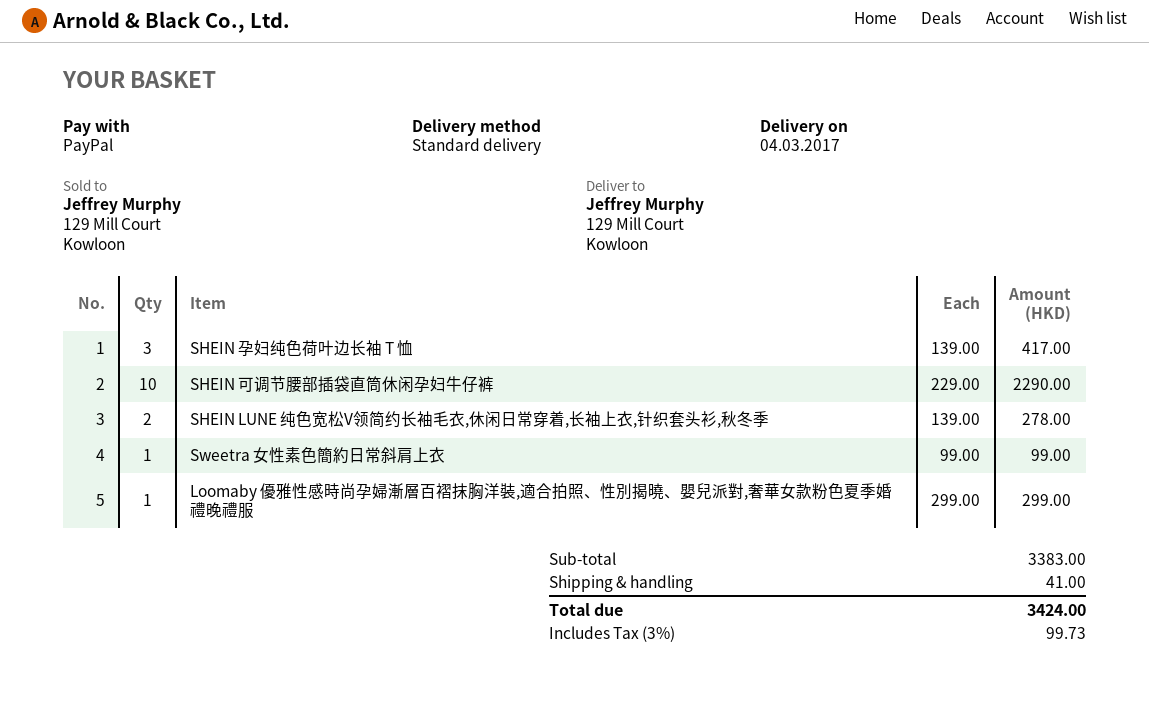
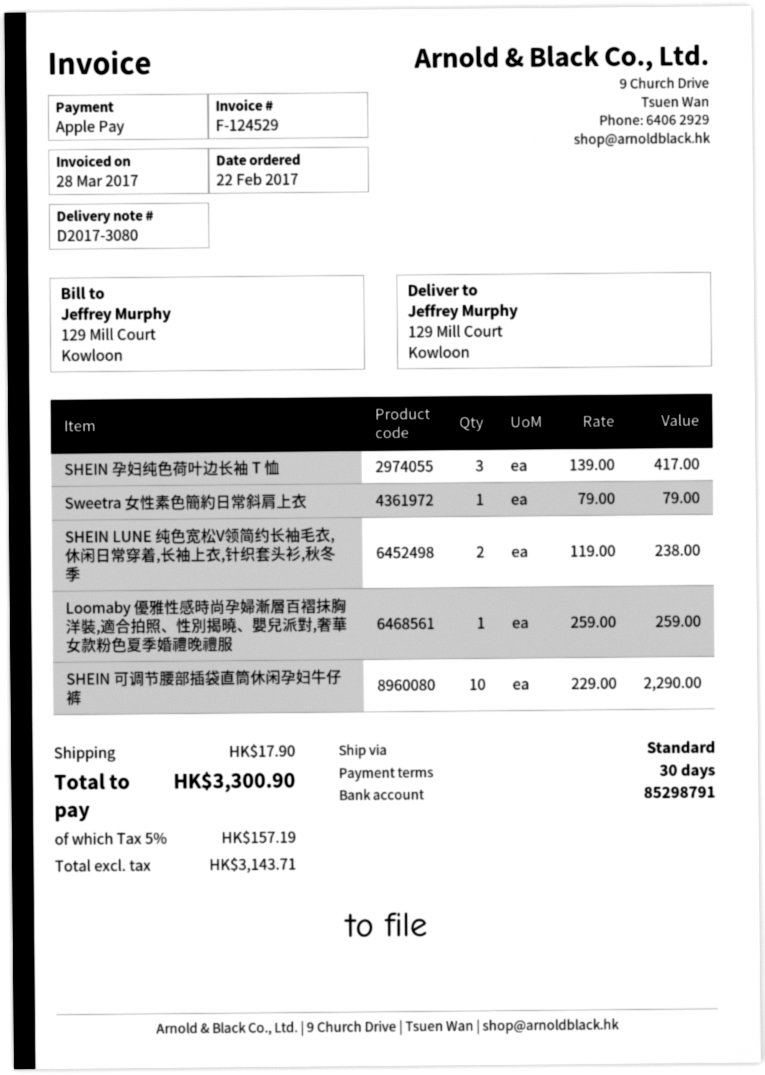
payment method: PayPal -> Apple Pay
SHEIN LUNE 纯色宽松V领简约长袖毛衣,休闲日常穿着,长袖上衣,针织套头衫,秋冬季: 2 x 139.00 = 278.00 -> 2 x 119.00 = 238.00
Sweetra 女性素色簡約日常斜肩上衣: 1 x 99.00 = 99.00 -> 1 x 79.00 = 79.00
Loomaby 優雅性感時尚孕婦漸層百褶抹胸洋裝,適合拍照、性別揭曉、嬰兒派對,奢華女款粉色夏季婚禮晚禮服: 1 x 299.00 = 299.00 -> 1 x 259.00 = 259.00
shipping: 41.00 -> 17.90
tax: 3% = 99.73 -> 5% = 157.19
total: 3424.00 -> 3300.90

